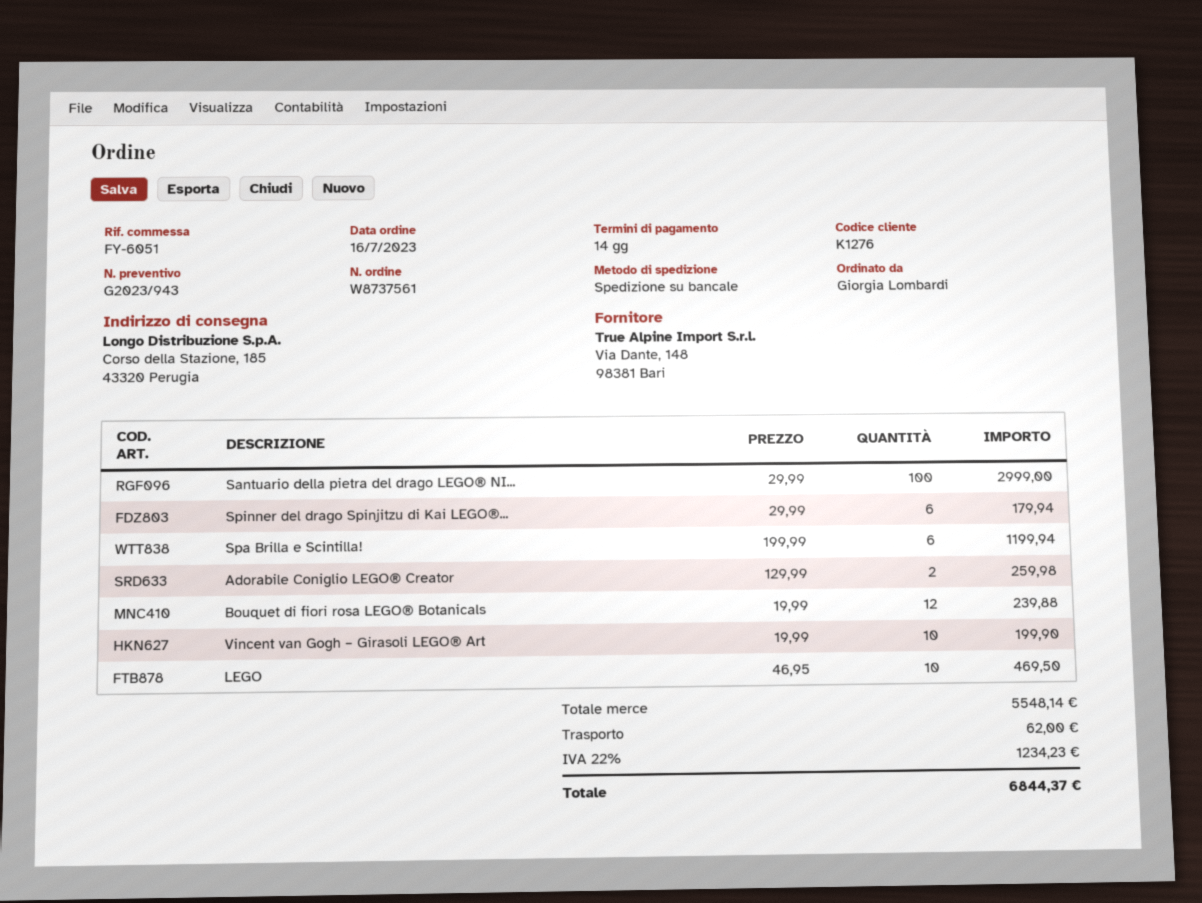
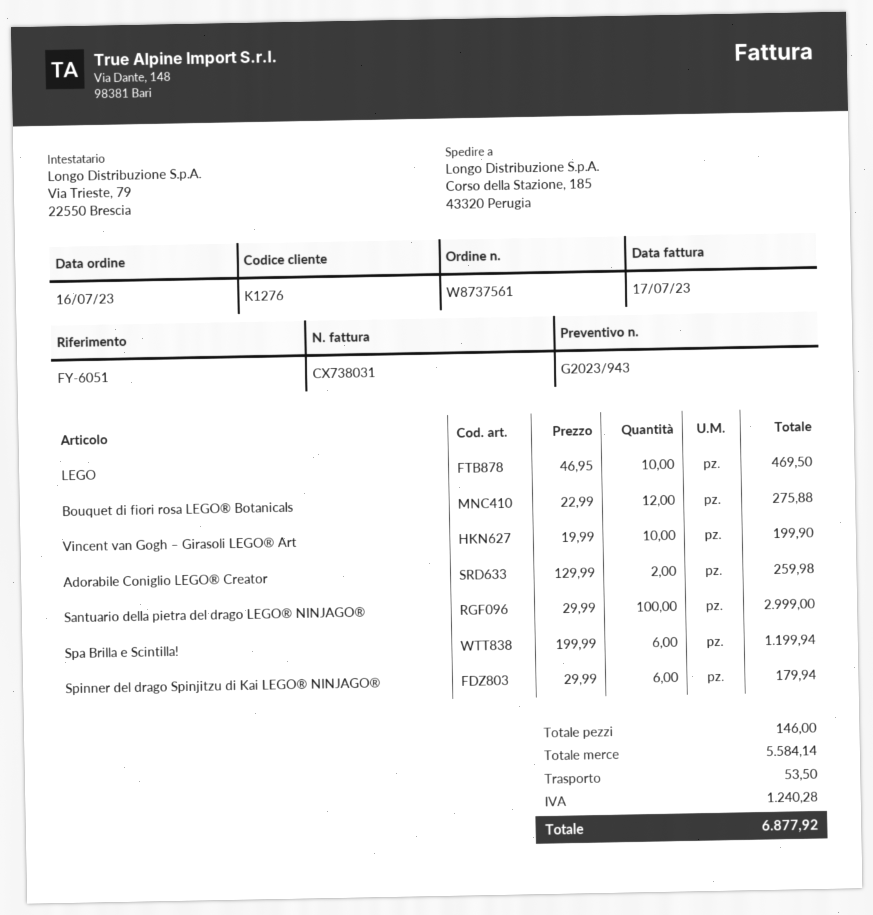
Bouquet di fiori rosa LEGO® Botanicals: 12 x 19.99 = 239.88 -> 12 x 22.99 = 275.88
subtotal: 5548.14 -> 5584.14
shipping: 62.00 -> 53.50
tax: 1234.23 -> 1240.28
total: 6844.37 -> 6877.92

